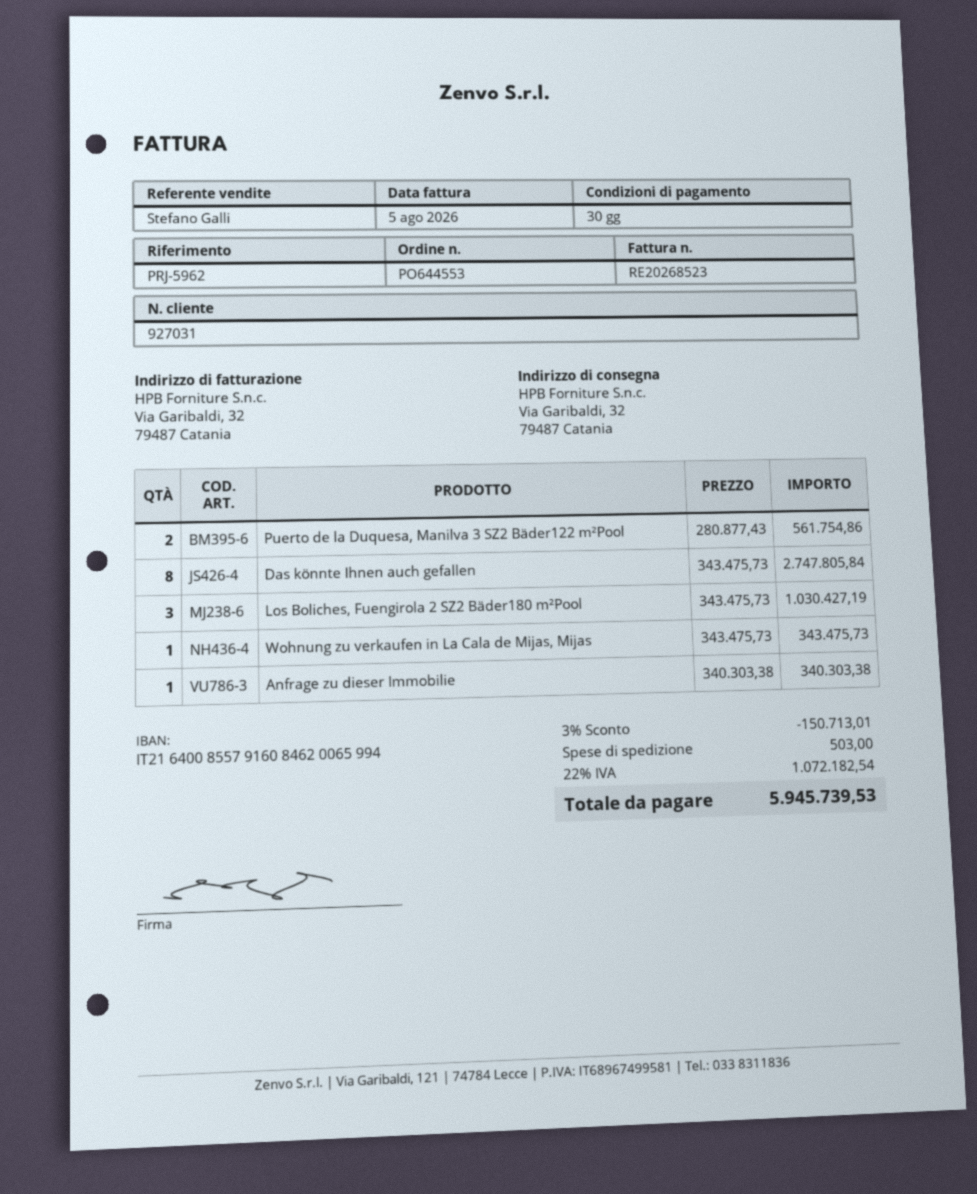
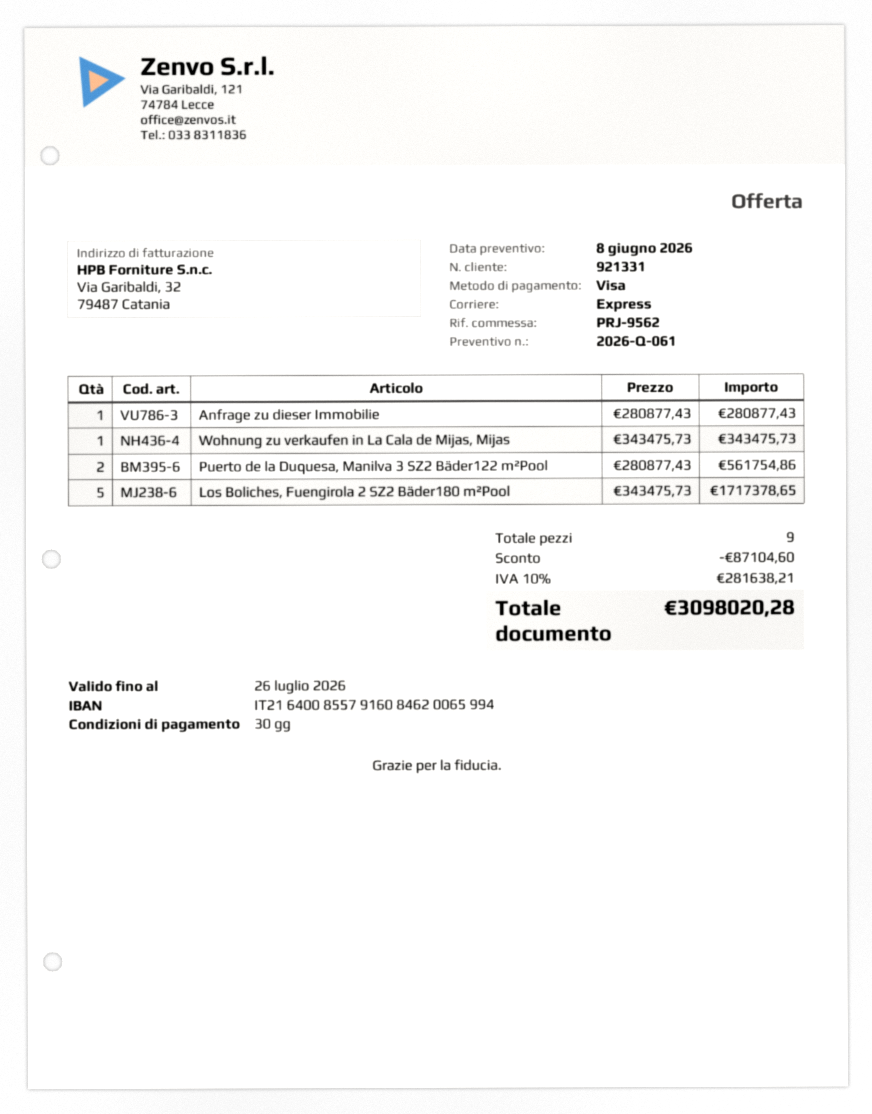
customer number: 927031 -> 921331
reference: PRJ-5962 -> PRJ-9562
Das könnte Ihnen auch gefallen: 8 x 343475.73 = 2747805.84 -> none
Los Boliches, Fuengirola 2 SZ2 Bäder180 m²Pool: 3 x 343475.73 = 1030427.19 -> 5 x 343475.73 = 1717378.65
Anfrage zu dieser Immobilie: 1 x 340303.38 = 340303.38 -> 1 x 280877.43 = 280877.43
discount: 150713.01 -> 87104.60
shipping: 503.00 -> none
tax: 22% = 1072182.54 -> 10% = 281638.21
total: 5945739.53 -> 3098020.28

